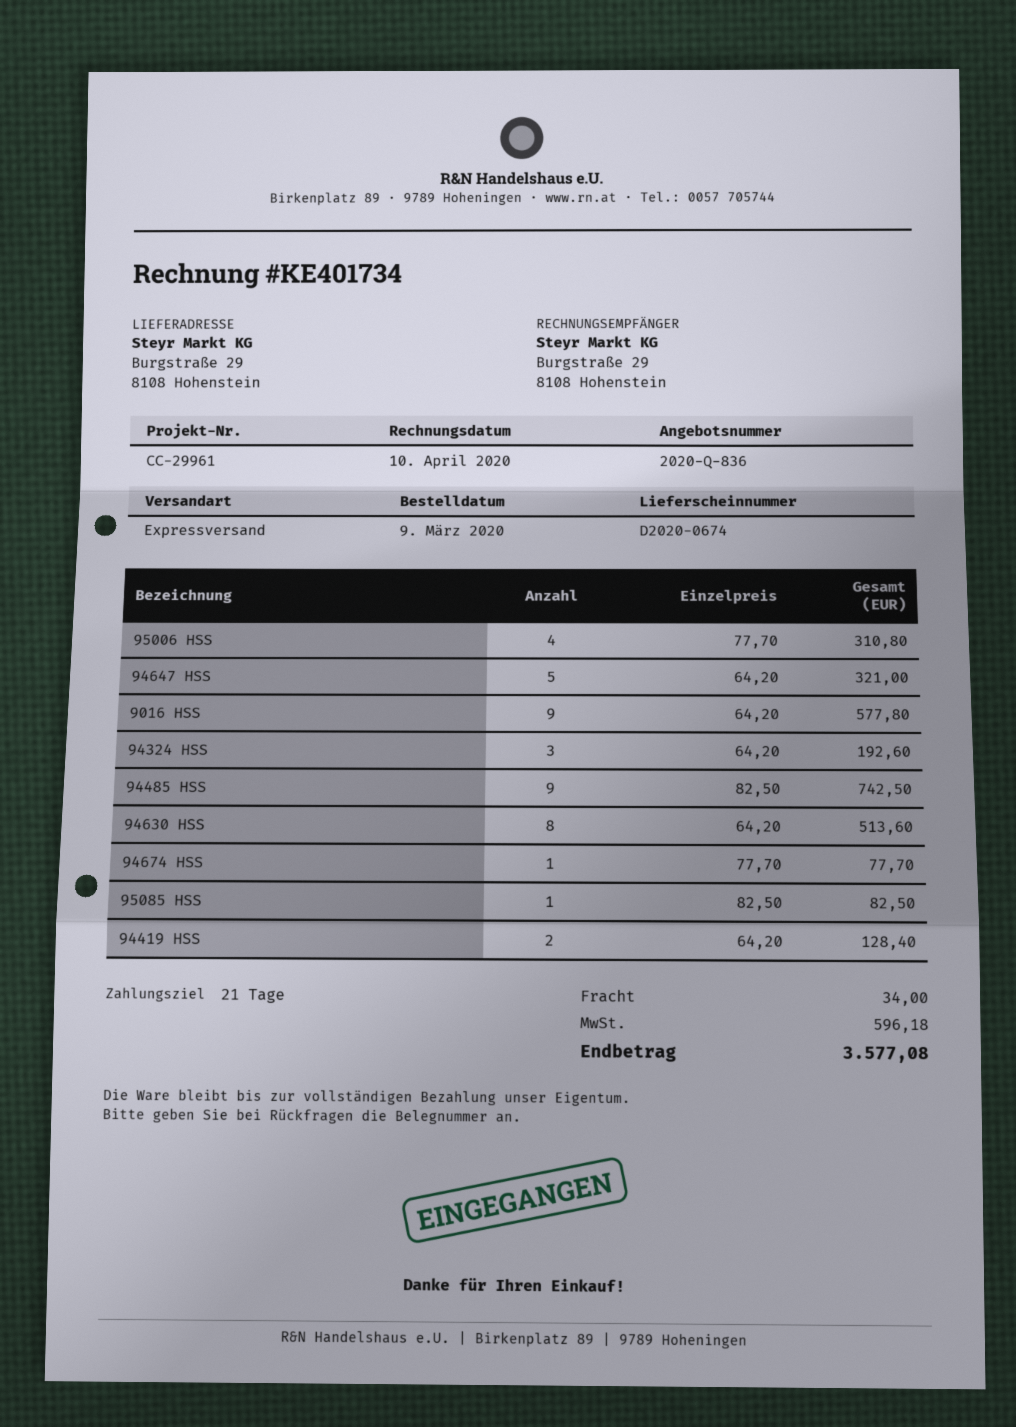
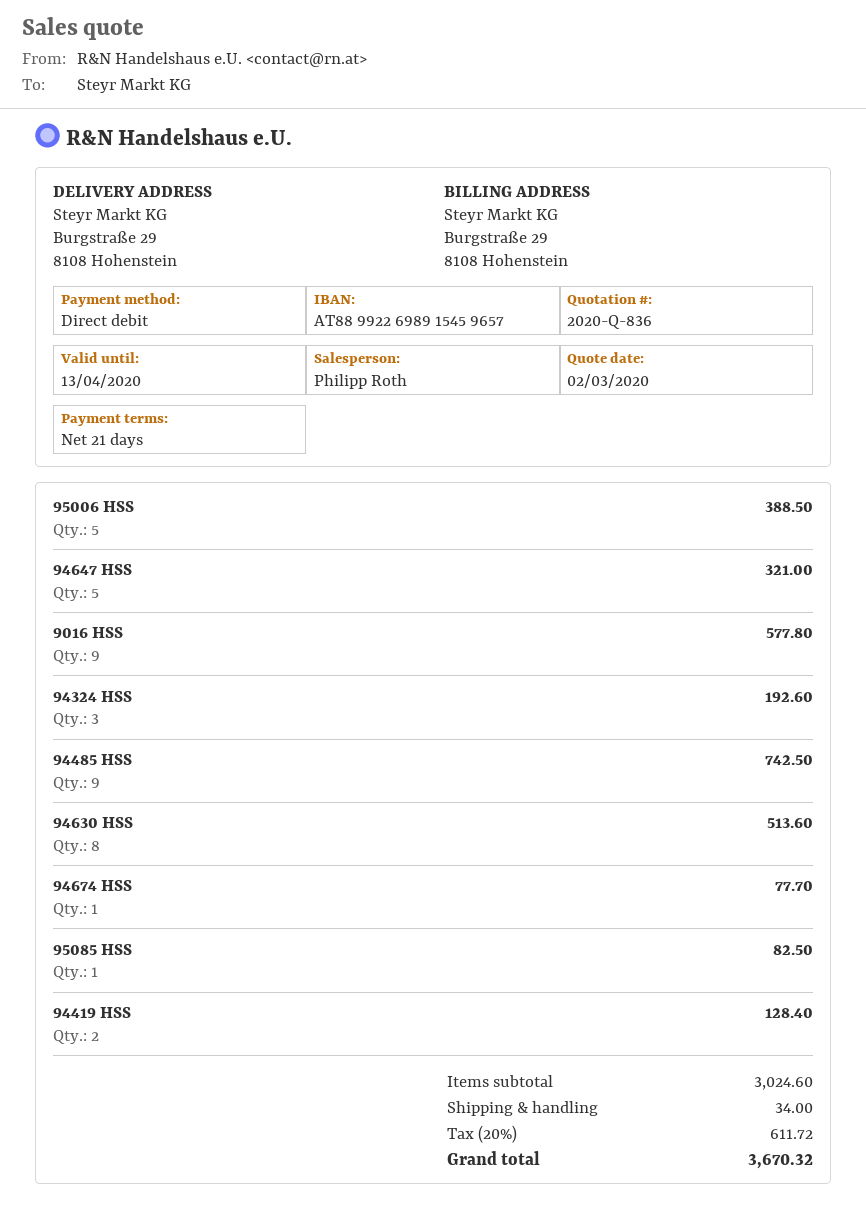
95006 HSS: 4 for 310.80 -> 5 for 388.50
tax: 596.18 -> 611.72
total: 3577.08 -> 3670.32

